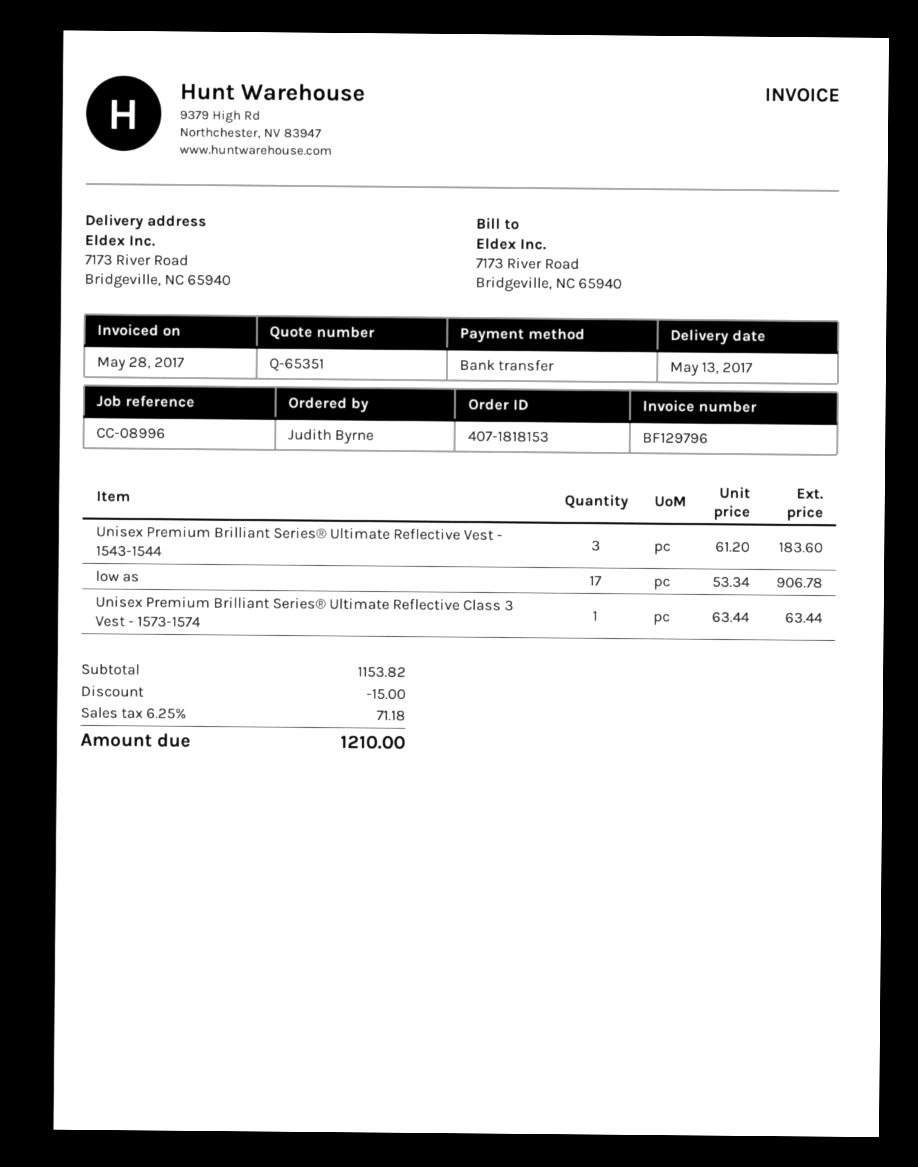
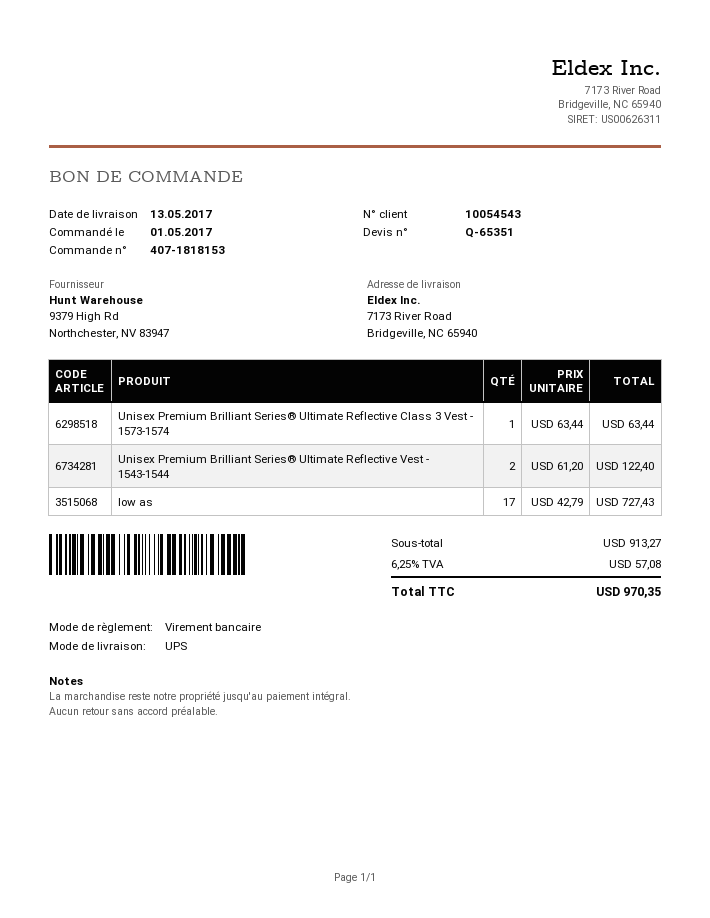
Unisex Premium Brilliant Series® Ultimate Reflective Vest - 1543-1544: 3 x 61.20 = 183.60 -> 2 x 61.20 = 122.40
low as: 17 x 53.34 = 906.78 -> 17 x 42.79 = 727.43
subtotal: 1153.82 -> 913.27
discount: 15.00 -> none
tax: 6.25% = 71.18 -> 6.25% = 57.08
total: 1210.00 -> 970.35

